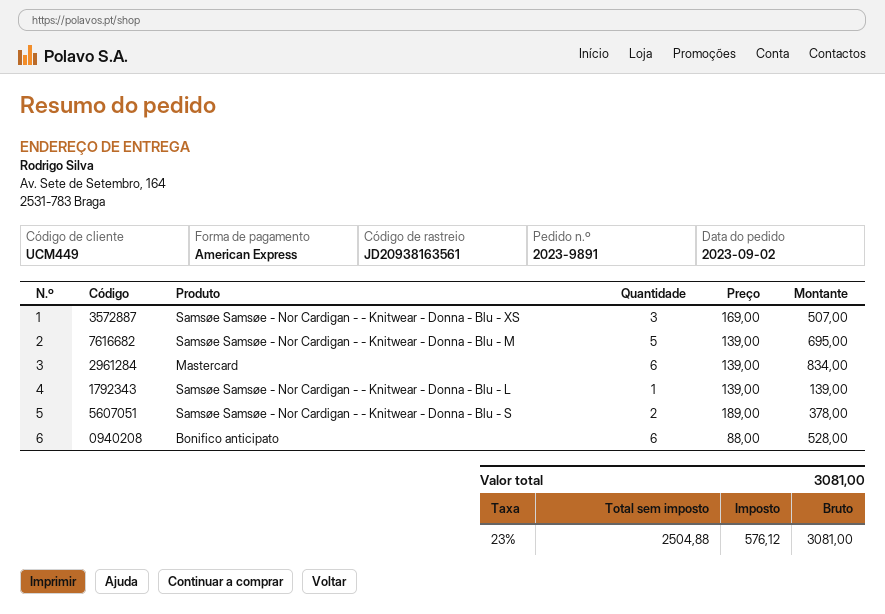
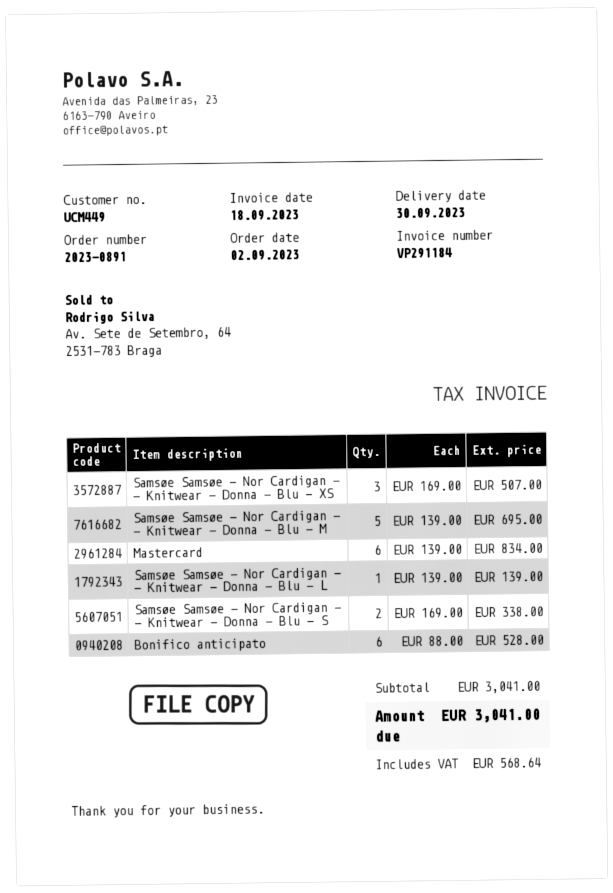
order number: 2023-9891 -> 2023-0891
Samsøe Samsøe - Nor Cardigan - - Knitwear - Donna - Blu - S: 2 x 189.00 = 378.00 -> 2 x 169.00 = 338.00
tax: 576.12 -> 568.64
total: 3081.00 -> 3041.00

